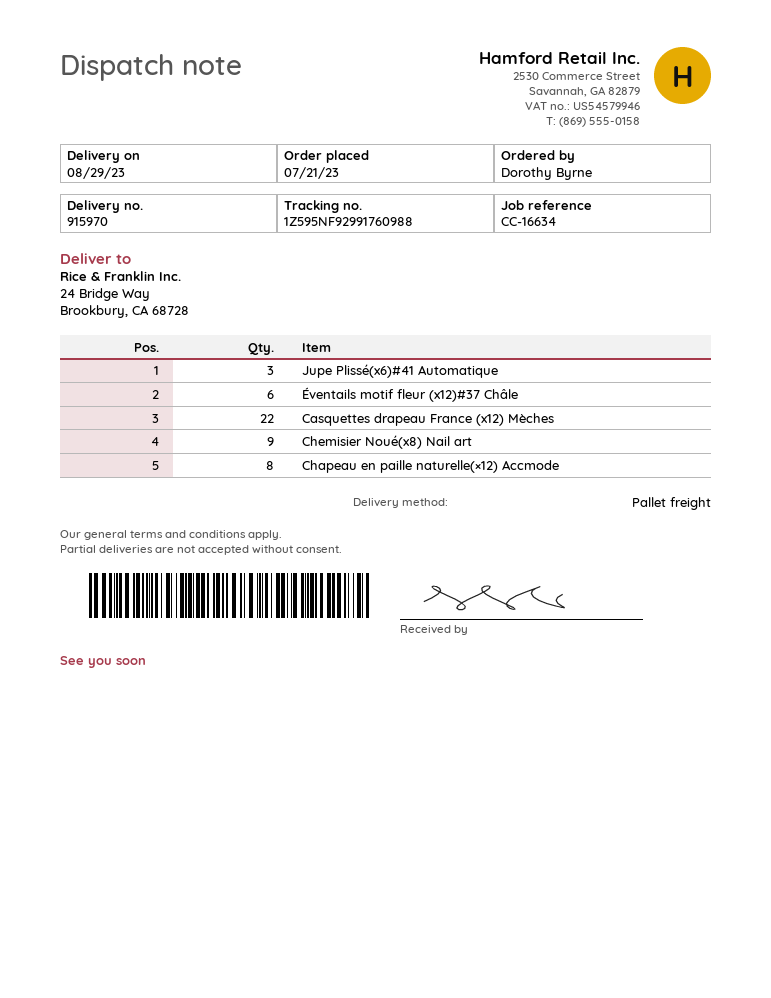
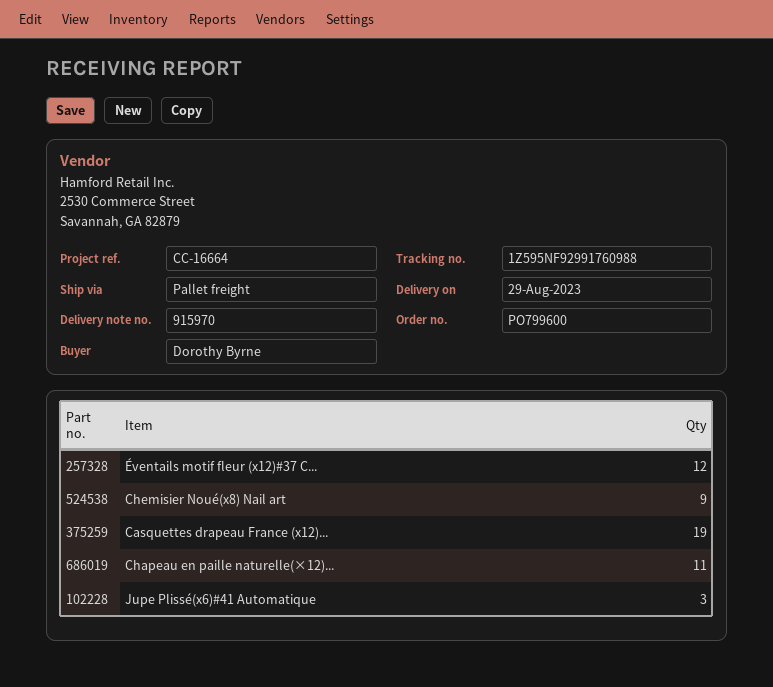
reference: CC-16634 -> CC-16664
Éventails motif fleur (x12)#37 Châle: 6 -> 12
Casquettes drapeau France (x12) Mèches: 22 -> 19
Chapeau en paille naturelle(×12) Accmode: 8 -> 11

